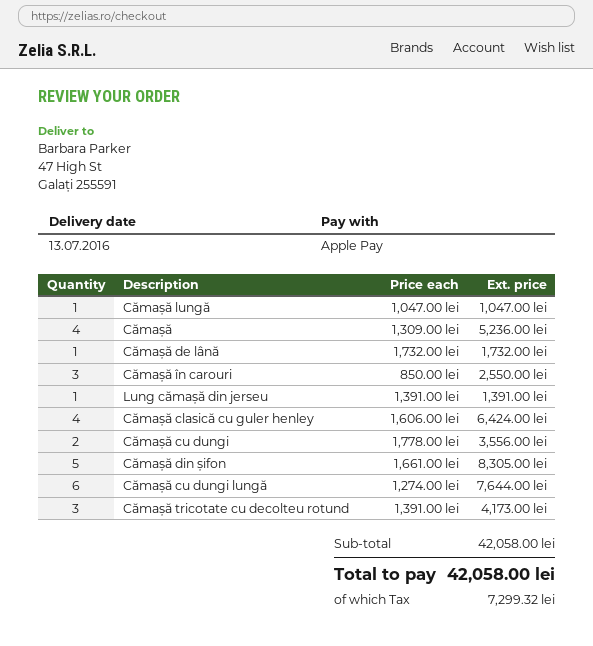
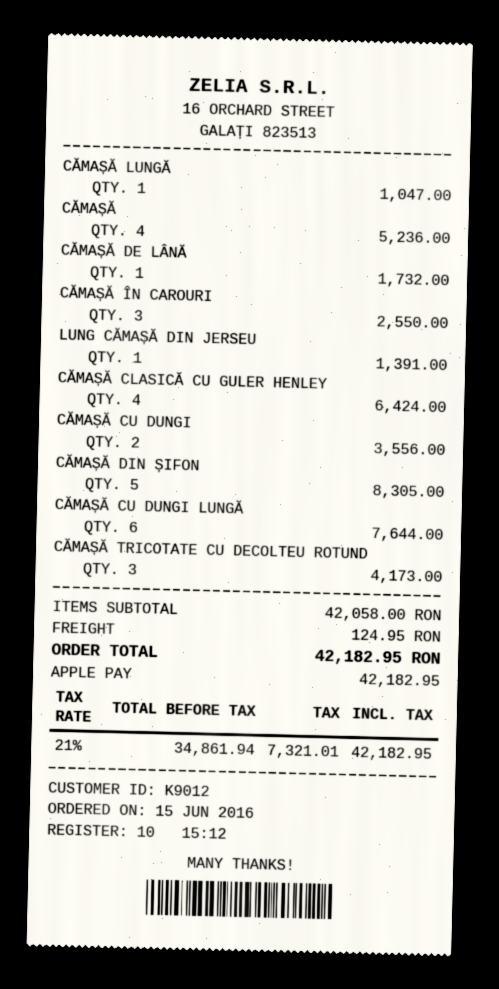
shipping: none -> 124.95
tax: 7299.32 -> 7321.01
total: 42058.00 -> 42182.95

